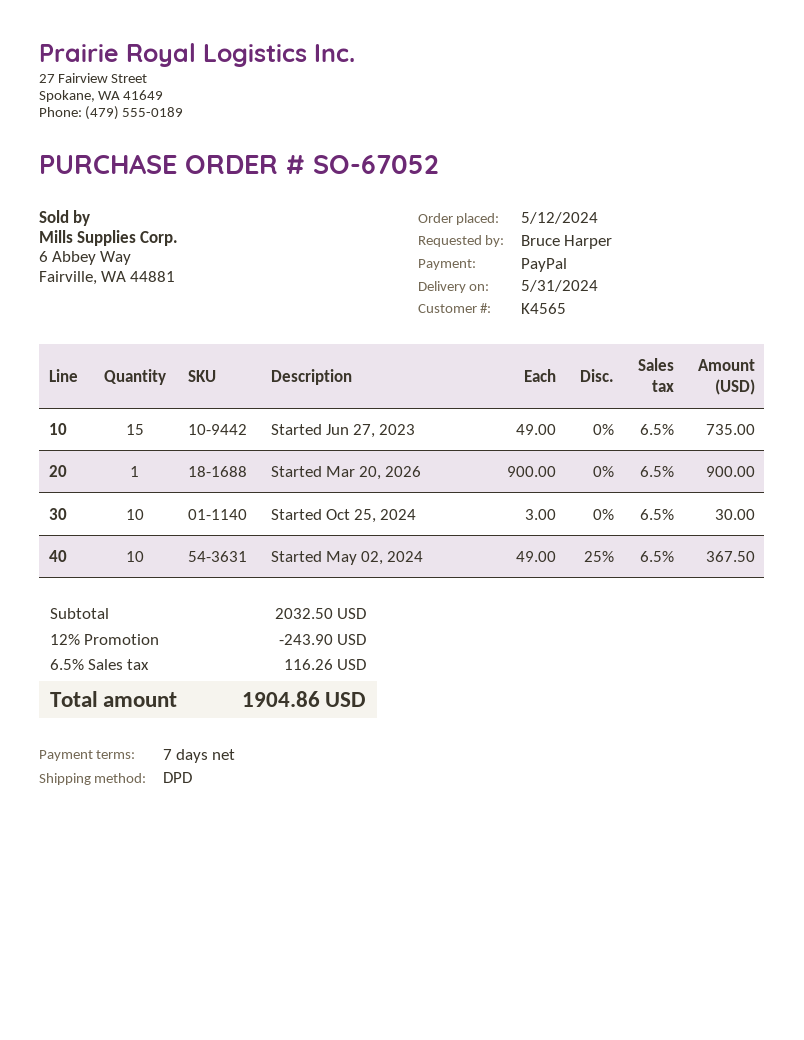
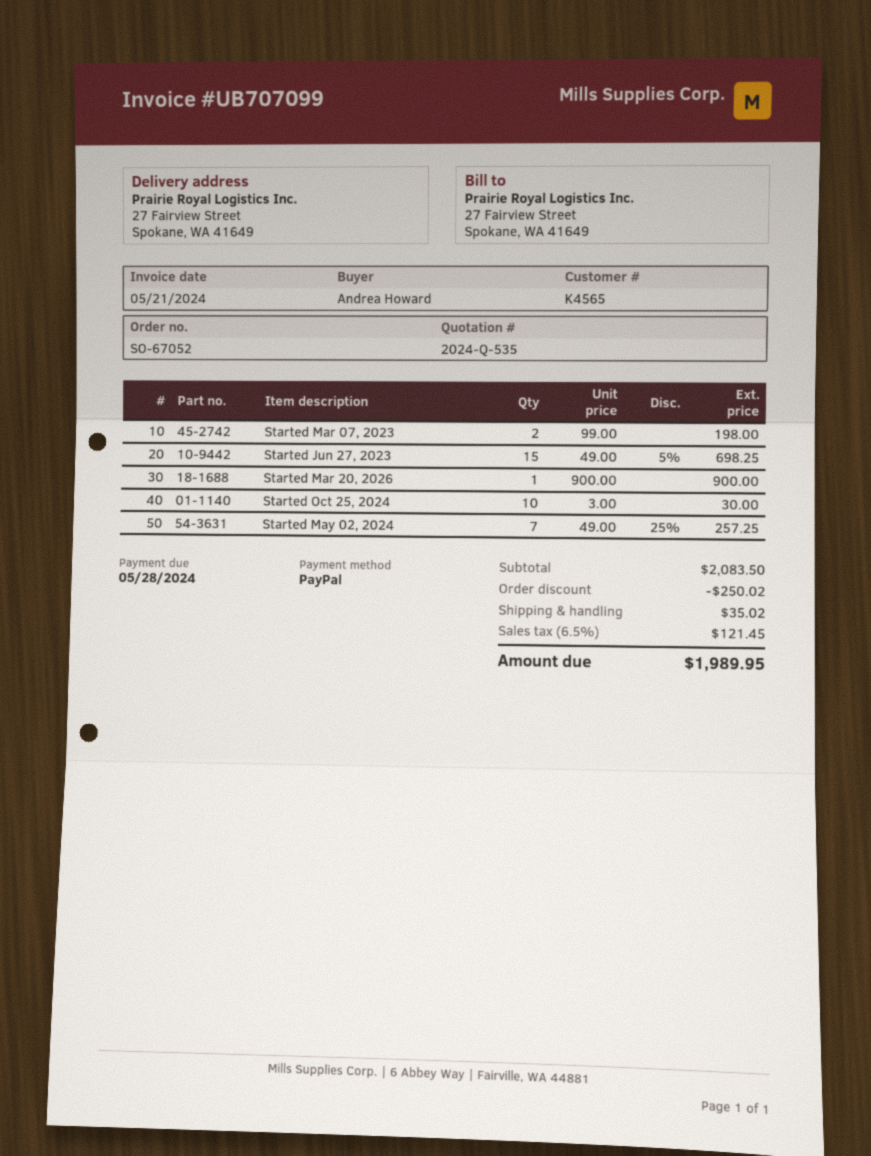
ordered by: Bruce Harper -> Andrea Howard
Started Jun 27, 2023: 15 x 49.00 = 735.00 -> 15 x 49.00 - 5% = 698.25
Started May 02, 2024: 10 x 49.00 - 25% = 367.50 -> 7 x 49.00 - 25% = 257.25
Started Mar 07, 2023: none -> 2 x 99.00 = 198.00
subtotal: 2032.50 -> 2083.50
discount: 243.90 -> 250.02
shipping: none -> 35.02
tax: 6.5% = 116.26 -> 6.5% = 121.45
total: 1904.86 -> 1989.95

